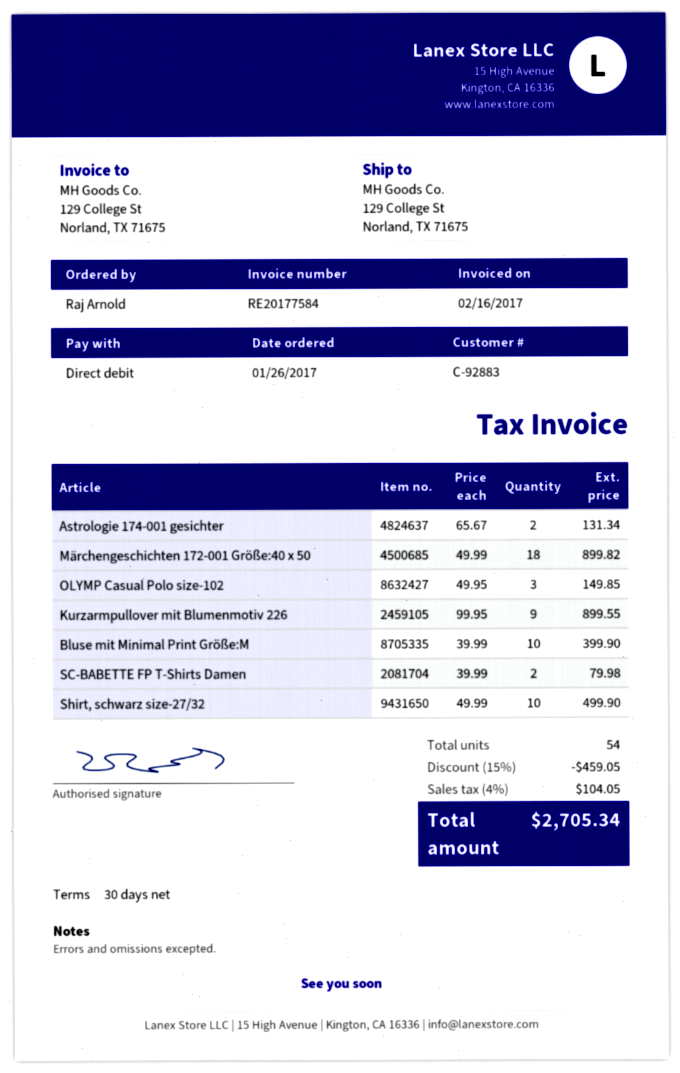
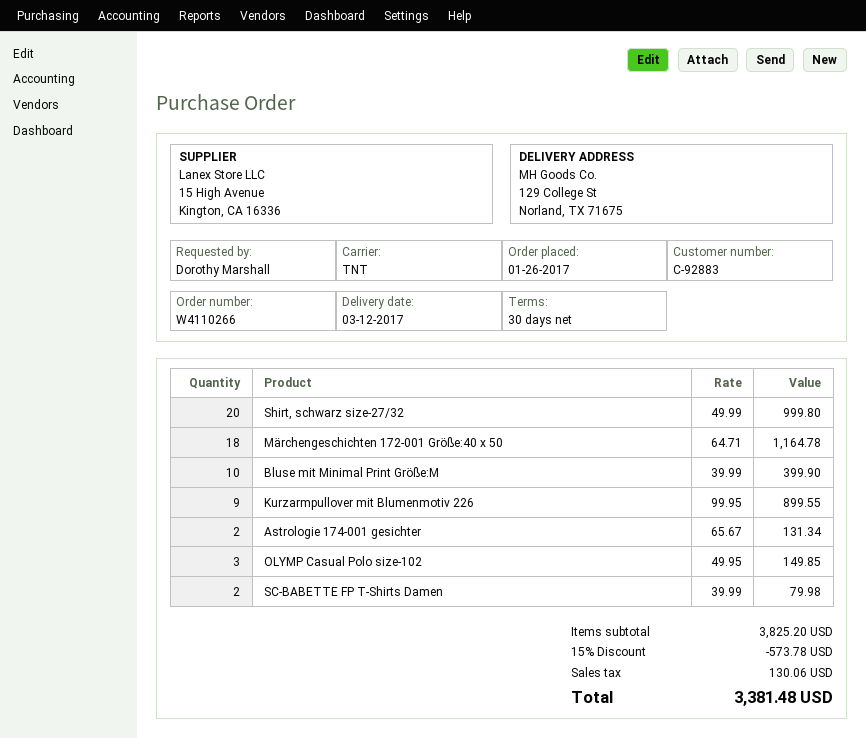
ordered by: Raj Arnold -> Dorothy Marshall
Märchengeschichten 172-001 Größe:40 x 50: 18 x 49.99 = 899.82 -> 18 x 64.71 = 1164.78
Shirt, schwarz size-27/32: 10 x 49.99 = 499.90 -> 20 x 49.99 = 999.80
discount: 15% = 459.05 -> 15% = 573.78
tax: 104.05 -> 130.06
total: 2705.34 -> 3381.48

